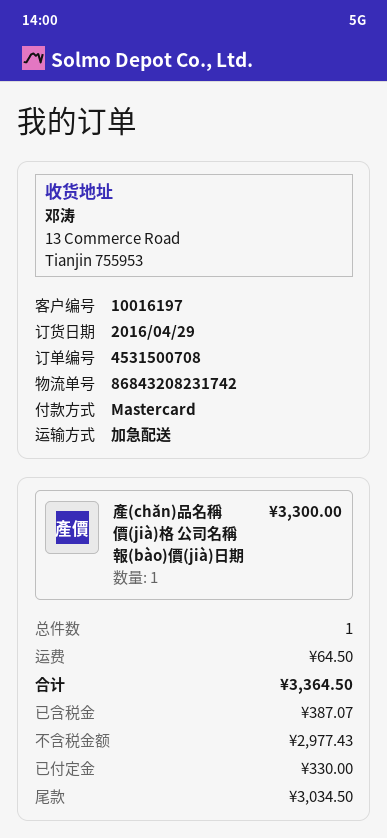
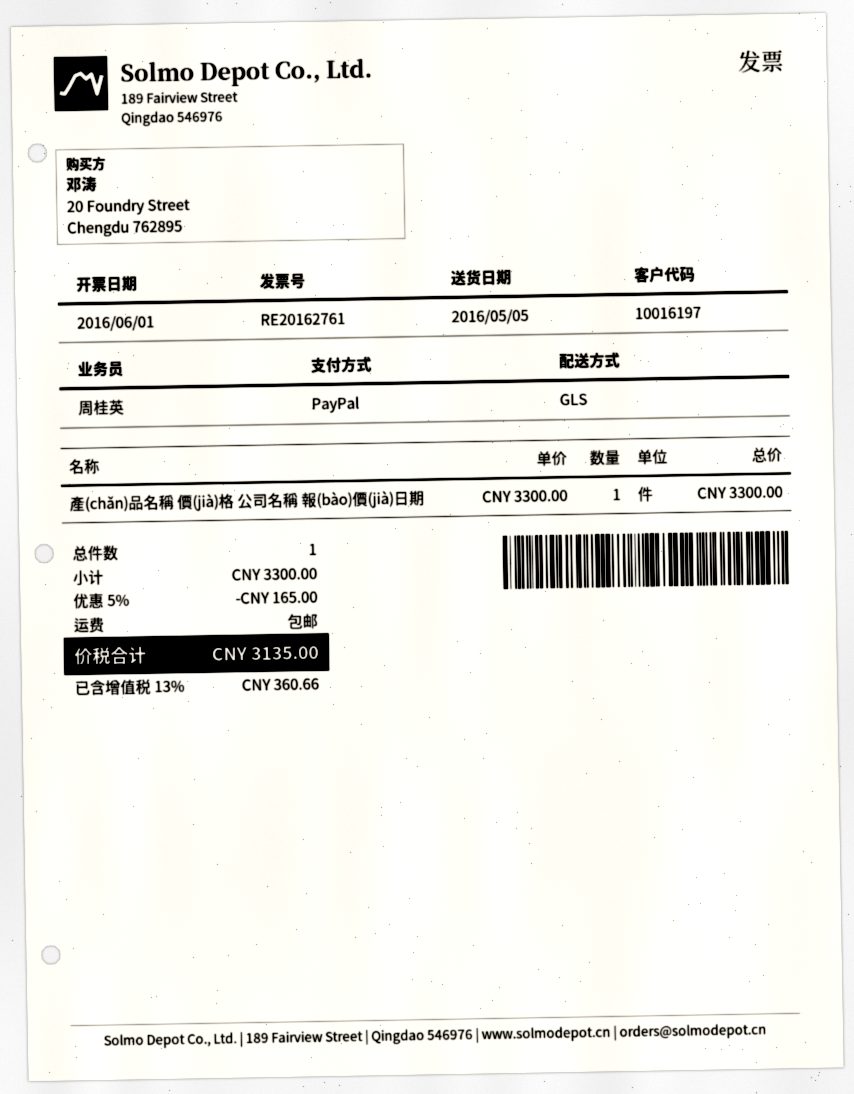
payment method: Mastercard -> PayPal
shipping method: express -> GLS
discount: none -> 5% = 165.00
shipping: 64.50 -> 0.00
tax: 387.07 -> 360.66
total: 3364.50 -> 3135.00

